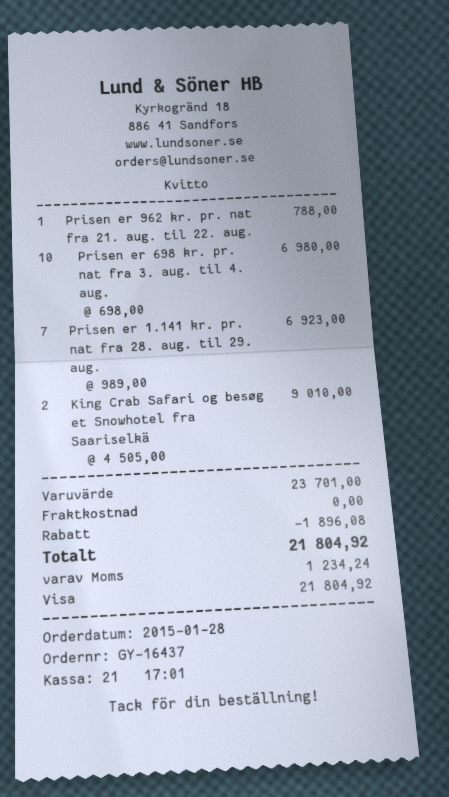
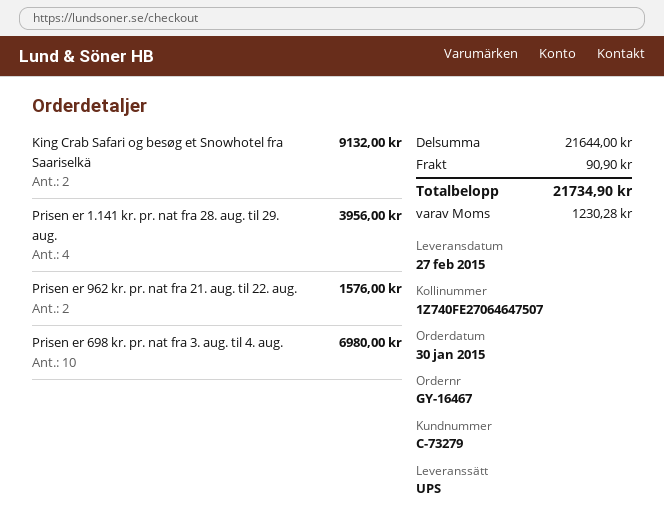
order number: GY-16437 -> GY-16467
order date: 2015-01-28 -> 2015-01-30
Prisen er 962 kr. pr. nat fra 21. aug. til 22. aug.: 1 for 788.00 -> 2 for 1576.00
Prisen er 1.141 kr. pr. nat fra 28. aug. til 29. aug.: 7 for 6923.00 -> 4 for 3956.00
King Crab Safari og besøg et Snowhotel fra Saariselkä: 2 for 9010.00 -> 2 for 9132.00
subtotal: 23701.00 -> 21644.00
discount: 1896.08 -> none
shipping: 0.00 -> 90.90
tax: 1234.24 -> 1230.28
total: 21804.92 -> 21734.90

